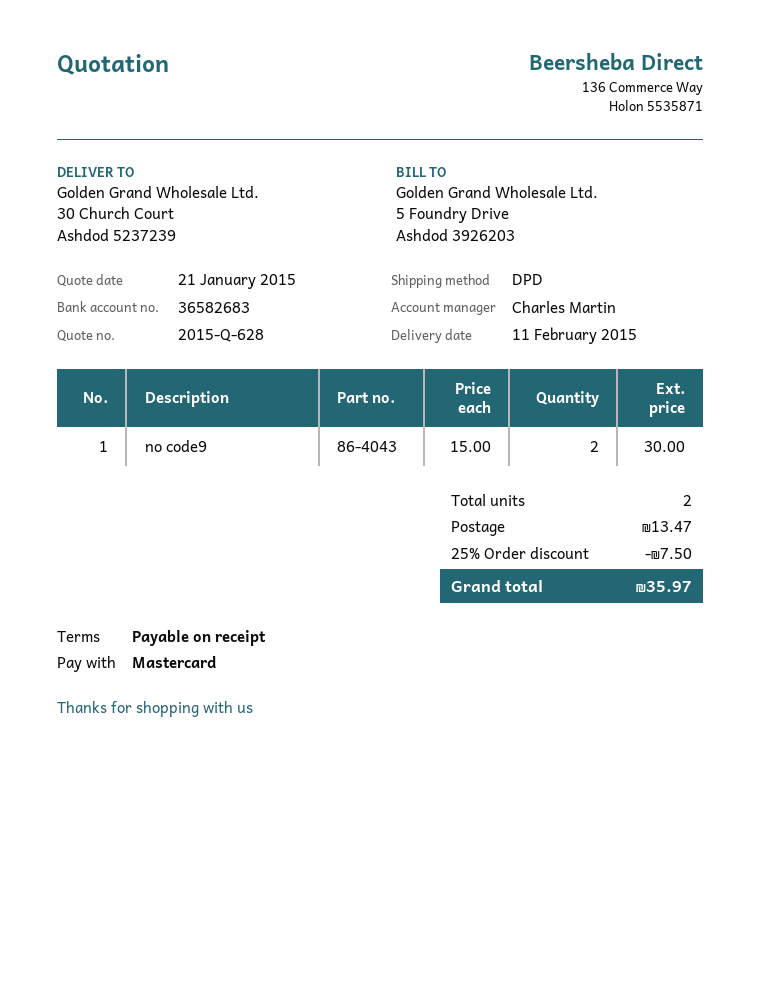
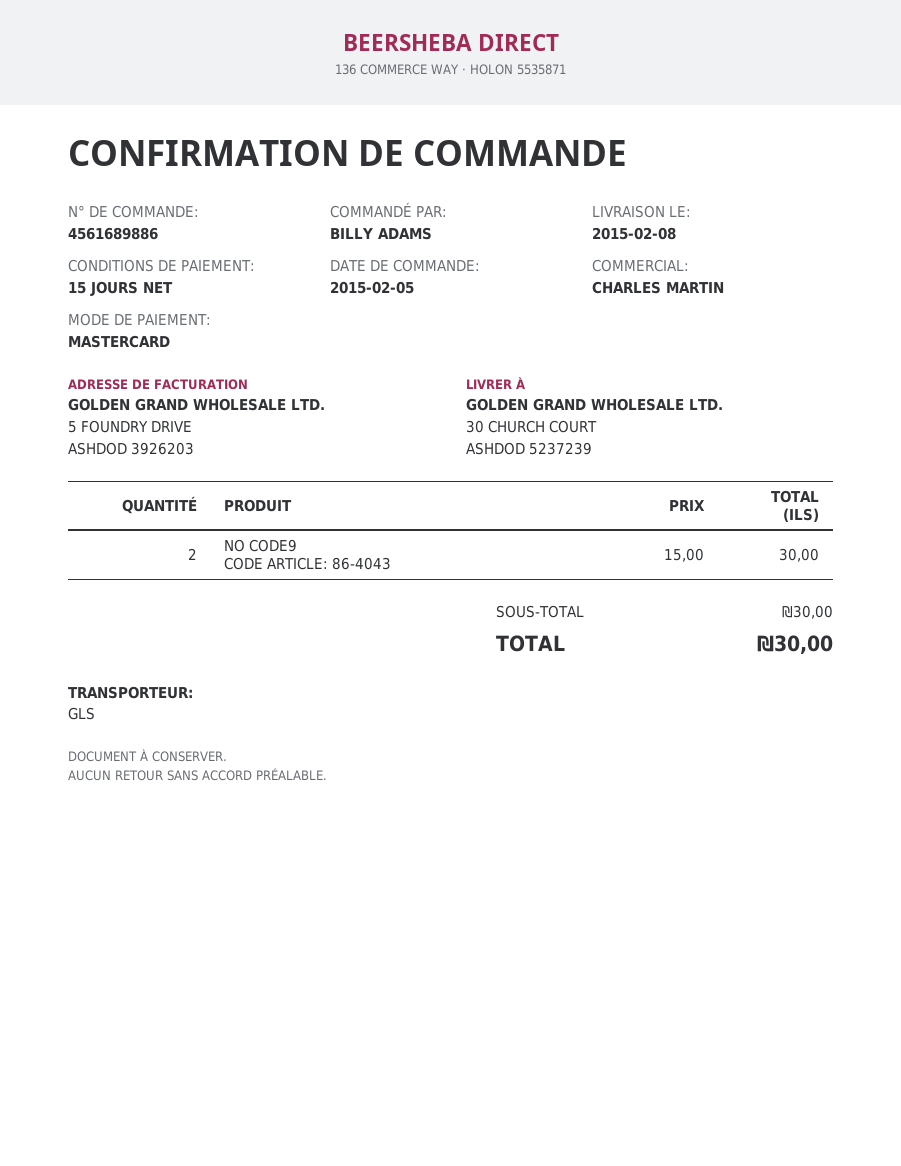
delivery date: 2015-02-11 -> 2015-02-08
payment terms: on receipt -> 15 days
shipping method: DPD -> GLS
discount: 25% = 7.50 -> none
shipping: 13.47 -> none
total: 35.97 -> 30.00

